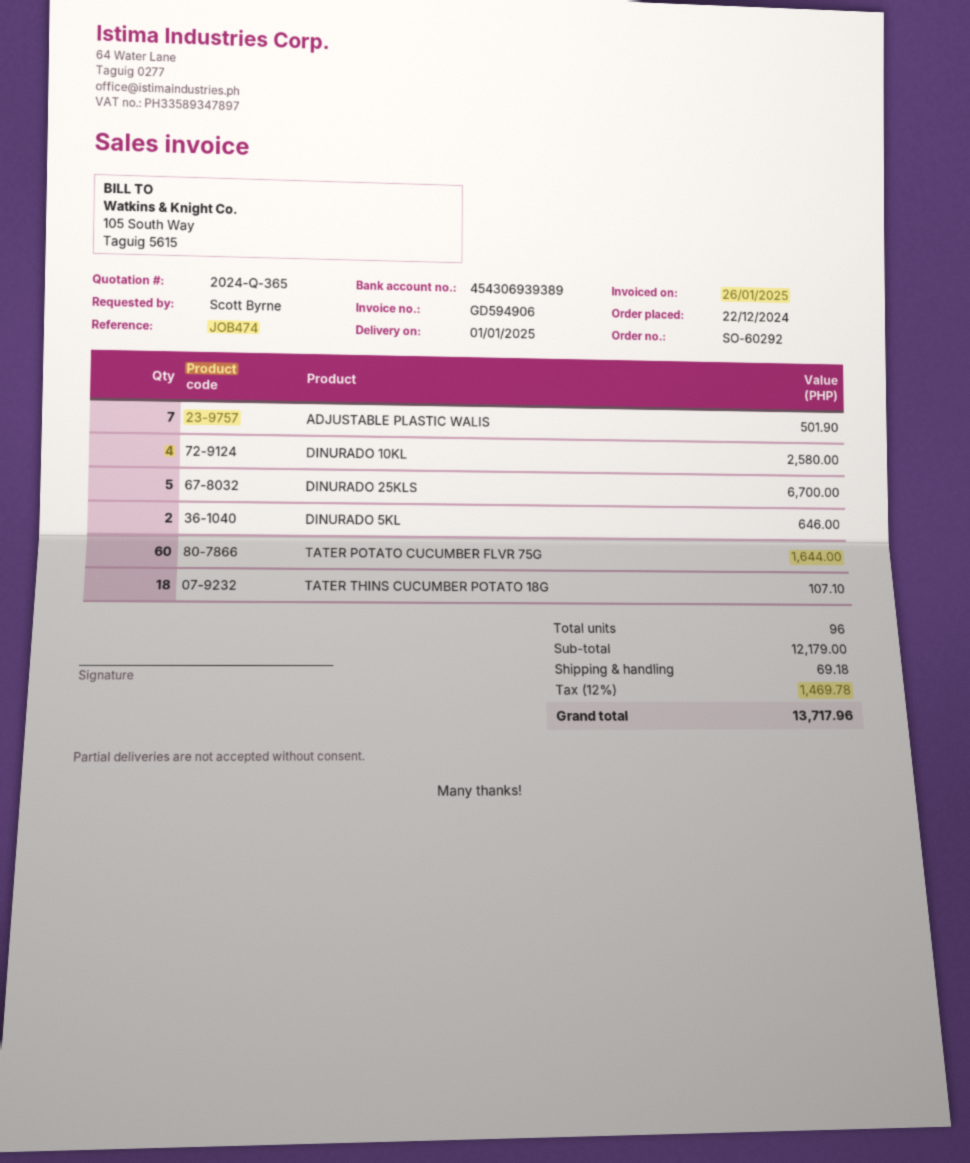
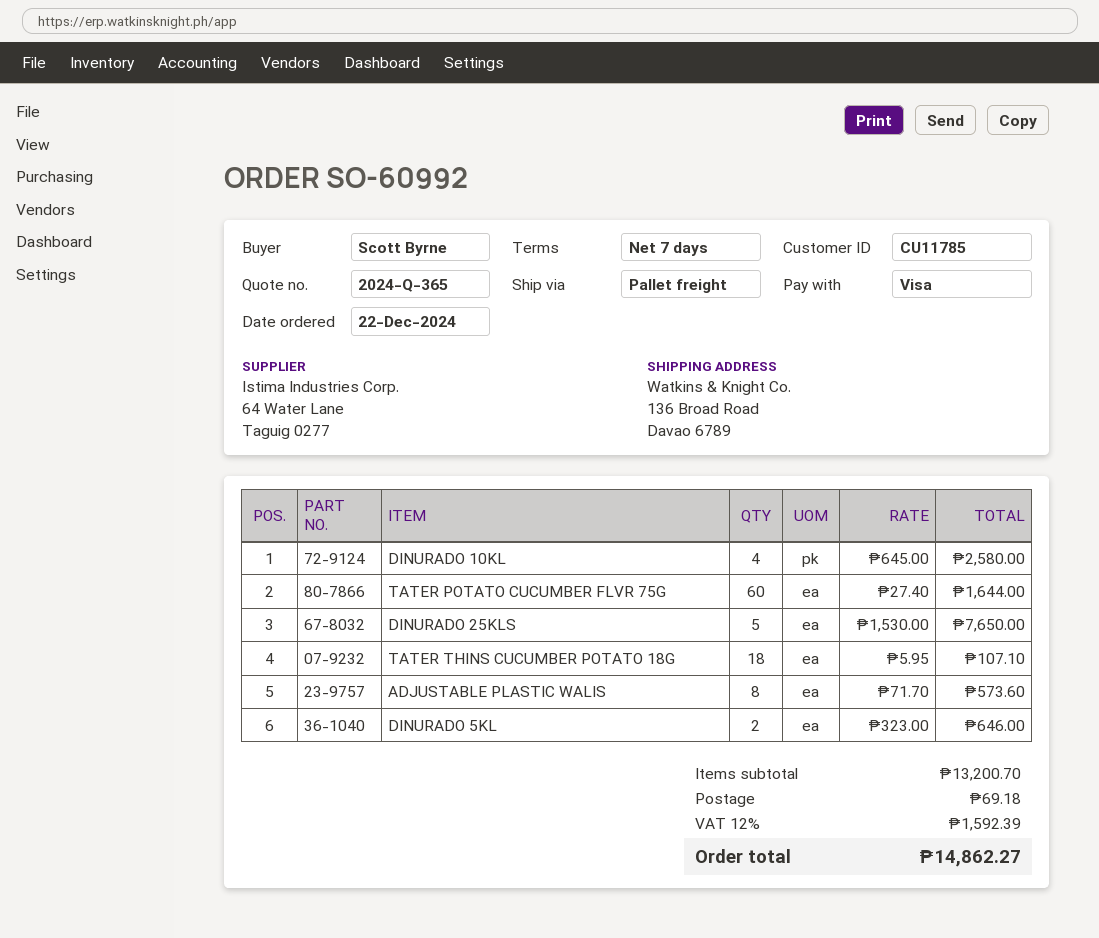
order number: SO-60292 -> SO-60992
ADJUSTABLE PLASTIC WALIS: 7 for 501.90 -> 8 for 573.60
DINURADO 25KLS: 5 for 6700.00 -> 5 for 7650.00
subtotal: 12179.00 -> 13200.70
tax: 12% = 1469.78 -> 12% = 1592.39
total: 13717.96 -> 14862.27

